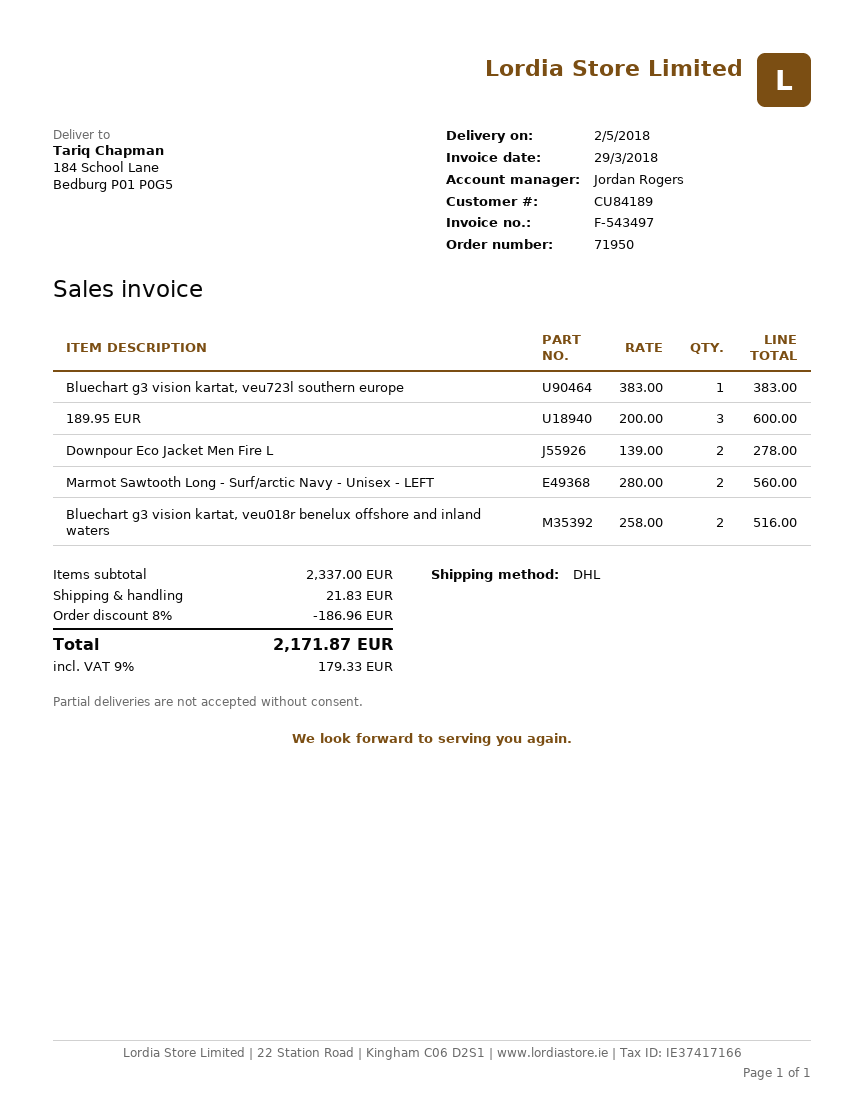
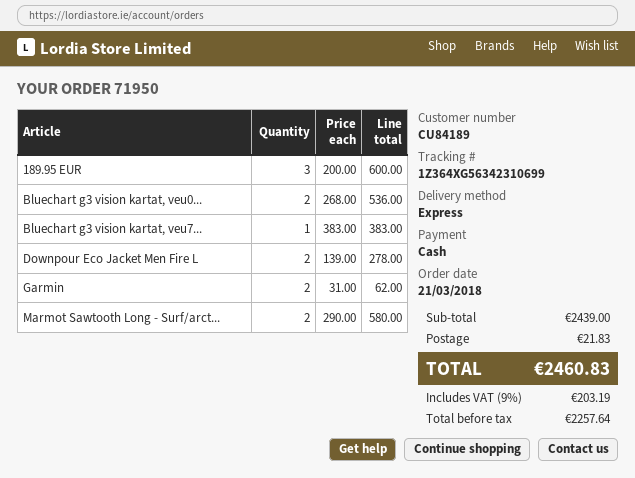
shipping method: DHL -> express
Marmot Sawtooth Long - Surf/arctic Navy - Unisex - LEFT: 2 x 280.00 = 560.00 -> 2 x 290.00 = 580.00
Bluechart g3 vision kartat, veu018r benelux offshore and inland waters: 2 x 258.00 = 516.00 -> 2 x 268.00 = 536.00
Garmin: none -> 2 x 31.00 = 62.00
subtotal: 2337.00 -> 2439.00
discount: 8% = 186.96 -> none
tax: 9% = 179.33 -> 9% = 203.19
total: 2171.87 -> 2460.83

